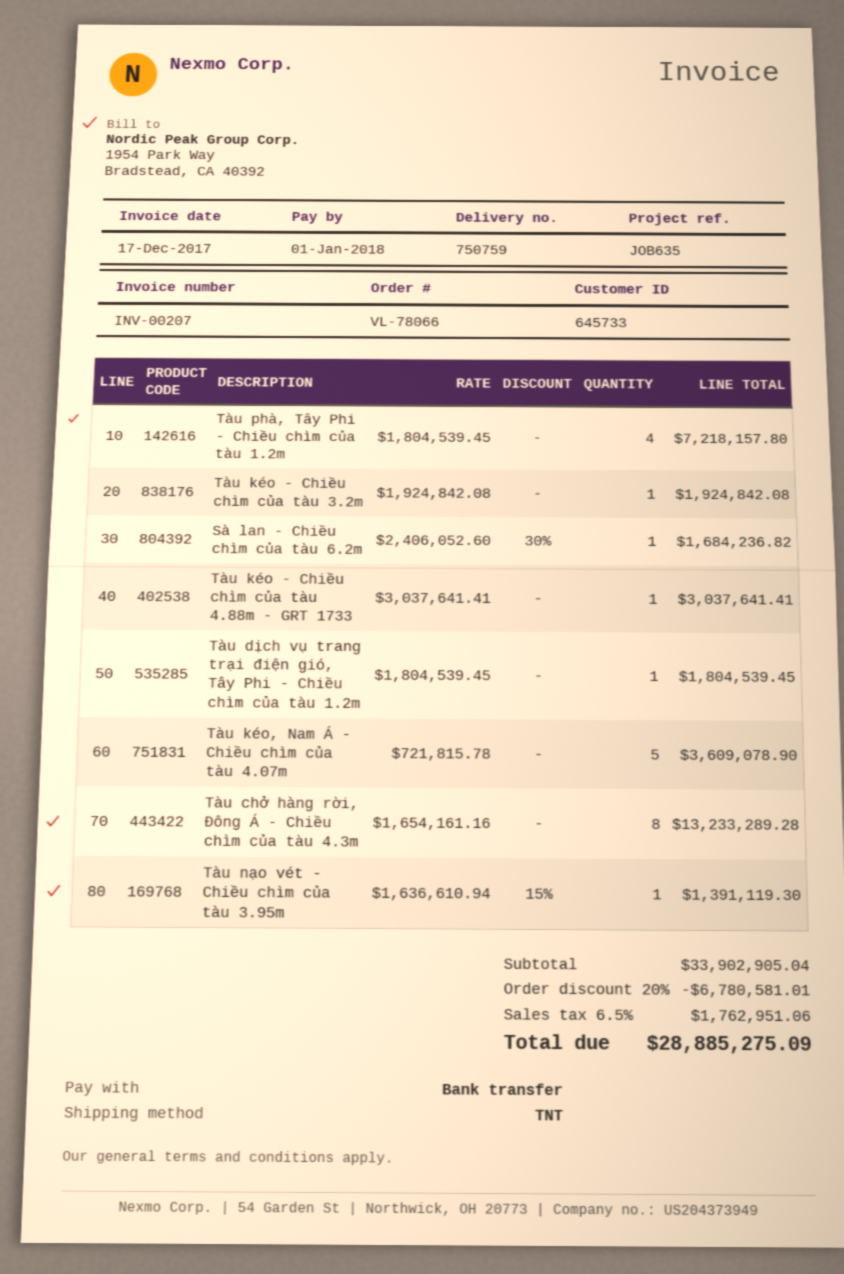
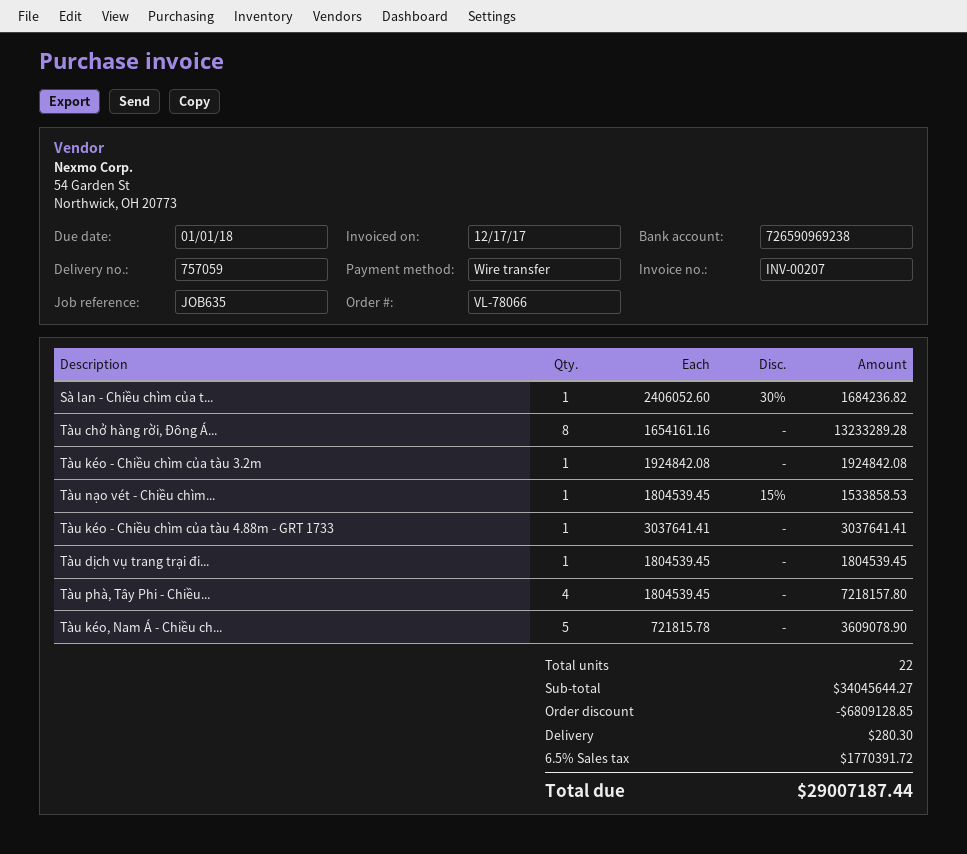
delivery note number: 750759 -> 757059
Tàu nạo vét - Chiều chìm của tàu 3.95m: 1 x 1636610.94 - 15% = 1391119.30 -> 1 x 1804539.45 - 15% = 1533858.53
subtotal: 33902905.04 -> 34045644.27
discount: 6780581.01 -> 6809128.85
shipping: none -> 280.30
tax: 6.5% = 1762951.06 -> 6.5% = 1770391.72
total: 28885275.09 -> 29007187.44

